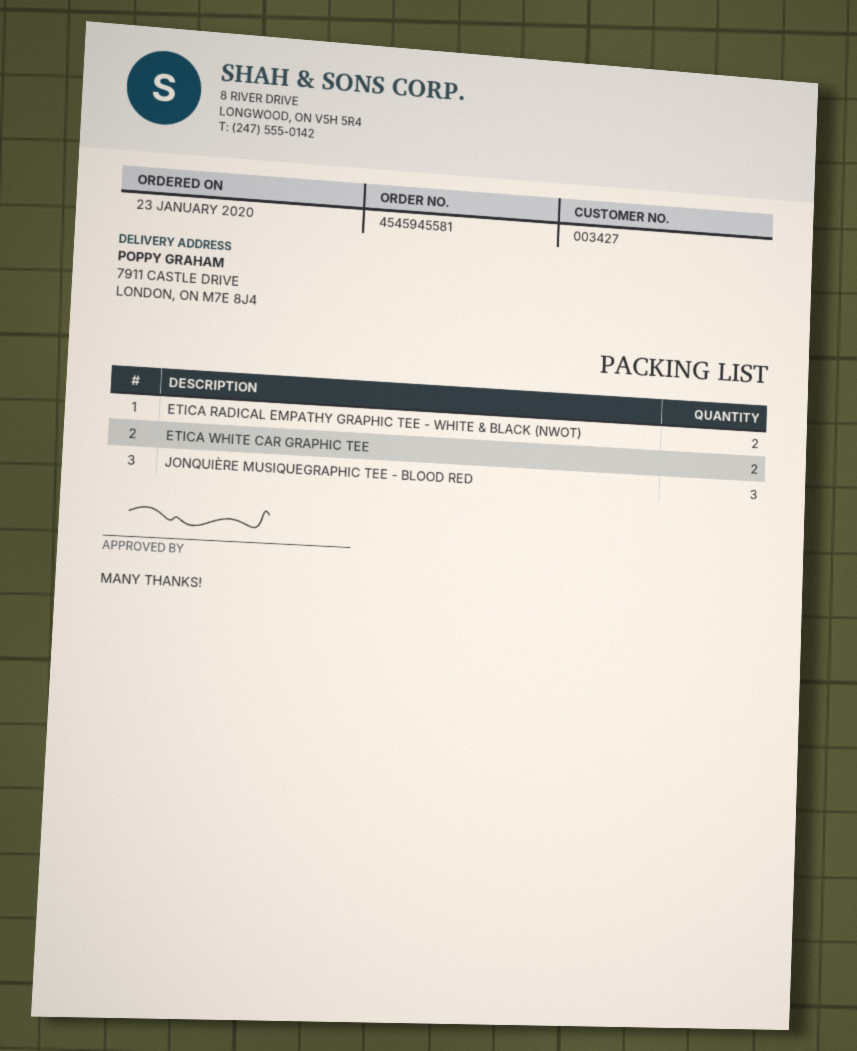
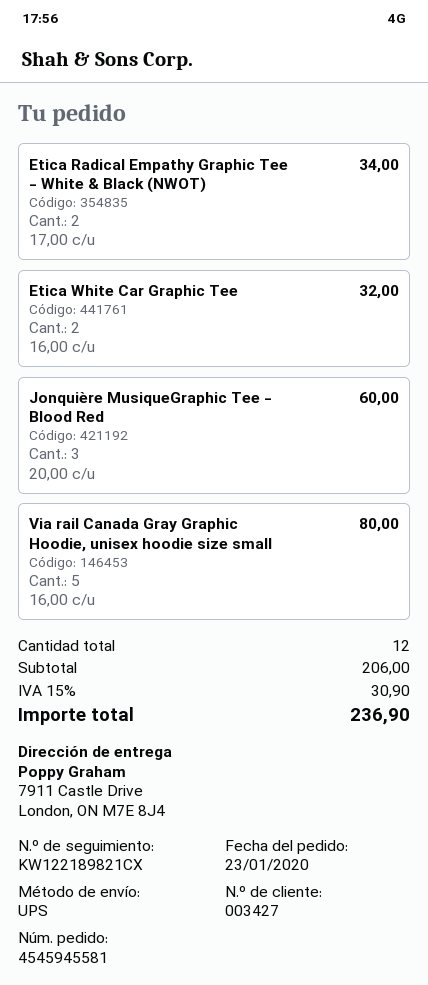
Via rail Canada Gray Graphic Hoodie, unisex hoodie size small: none -> 5

